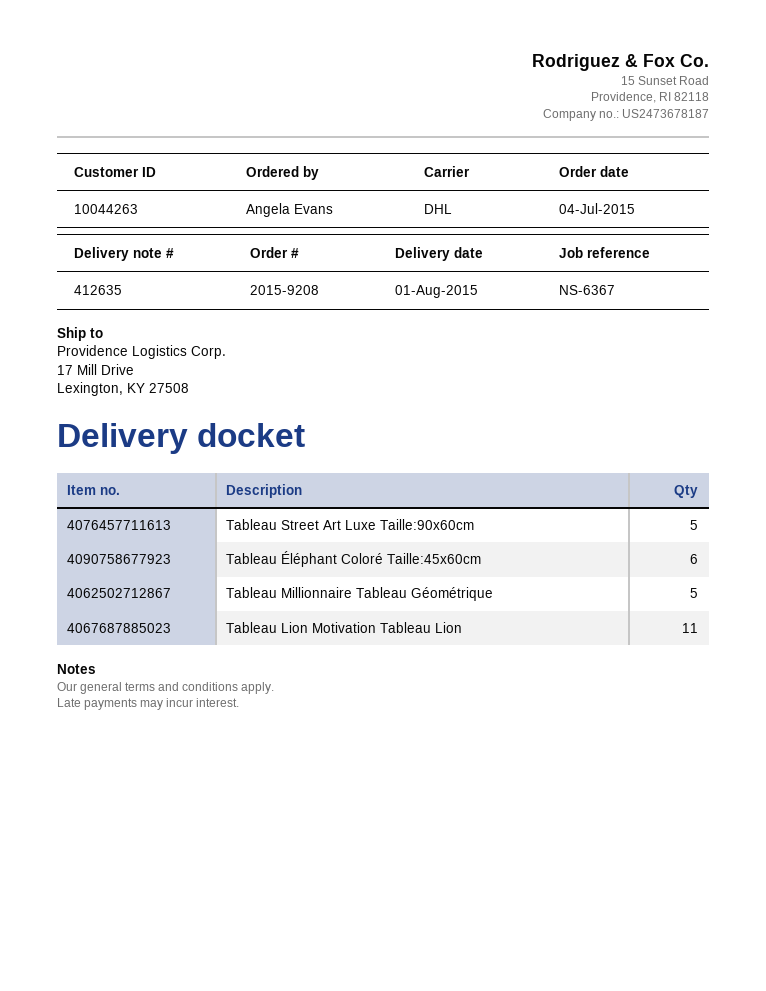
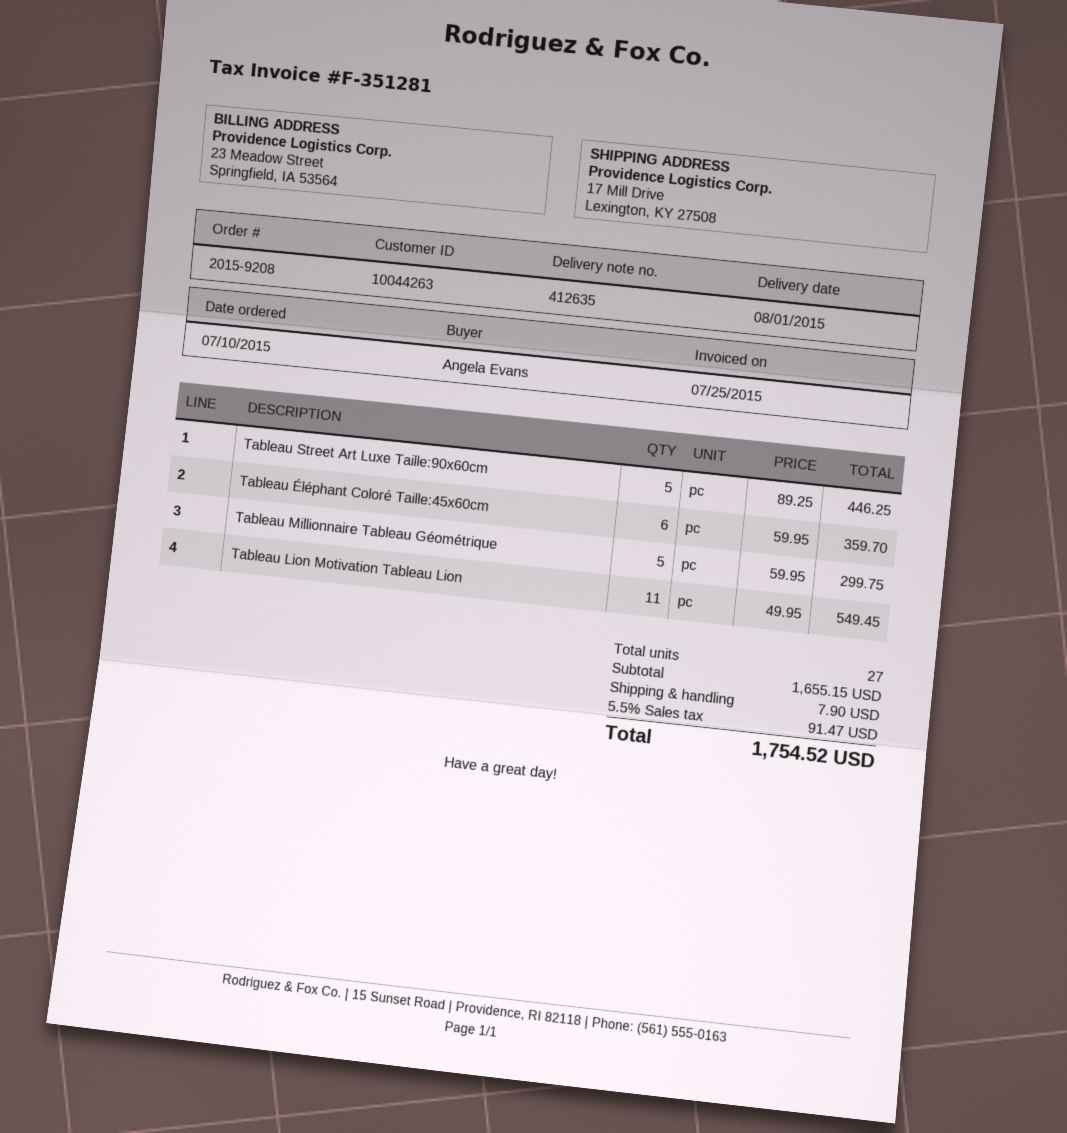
order date: 2015-07-04 -> 2015-07-10

